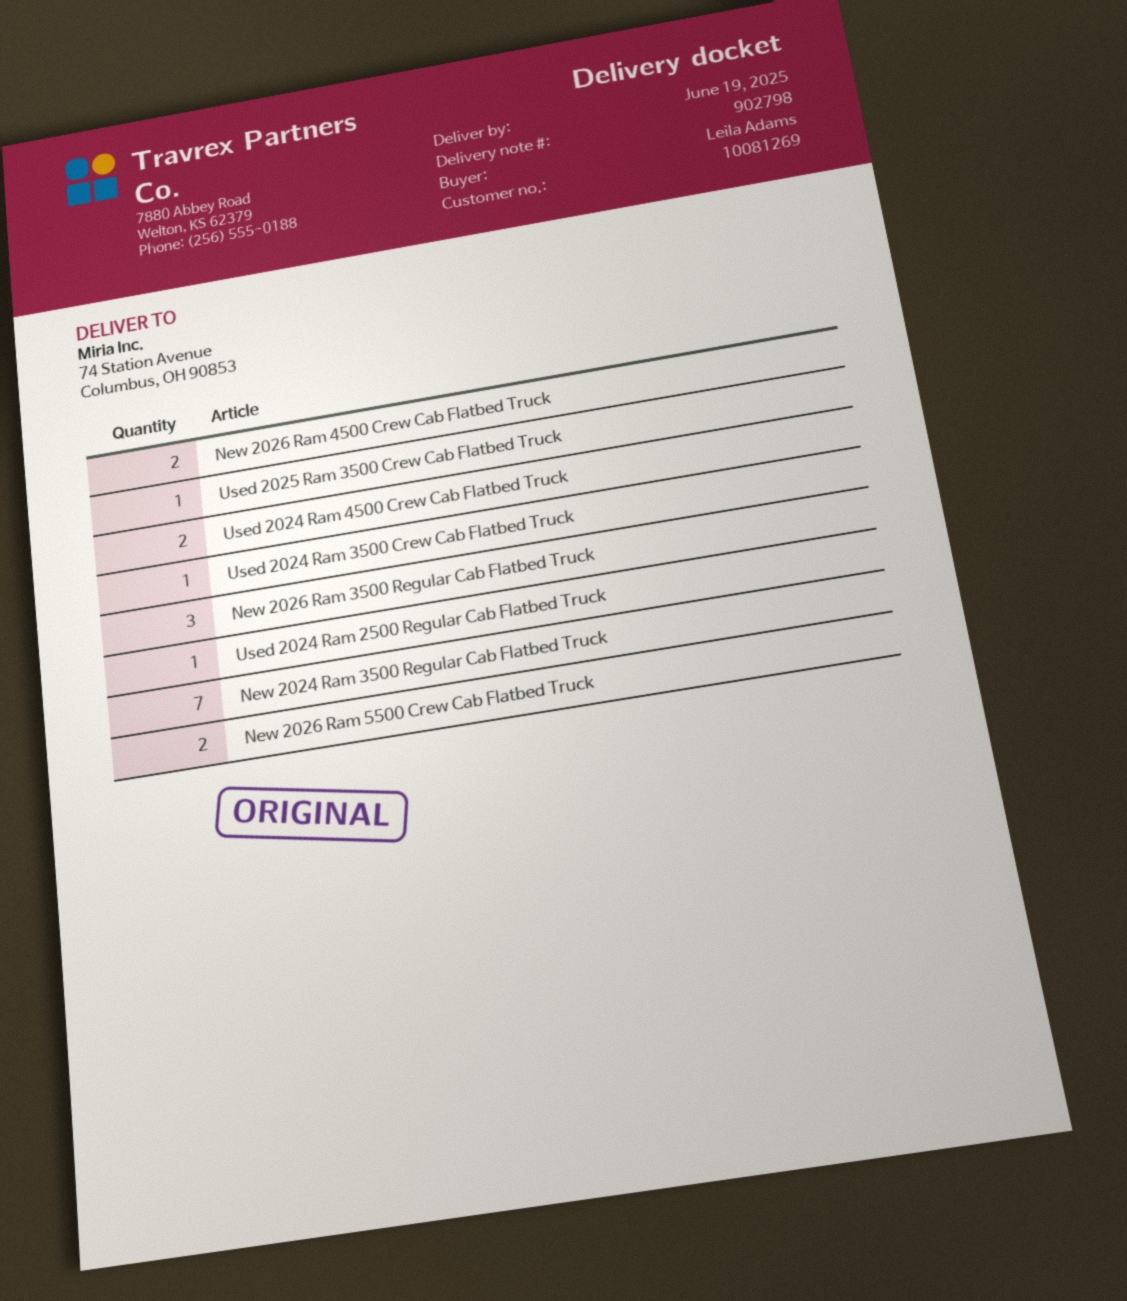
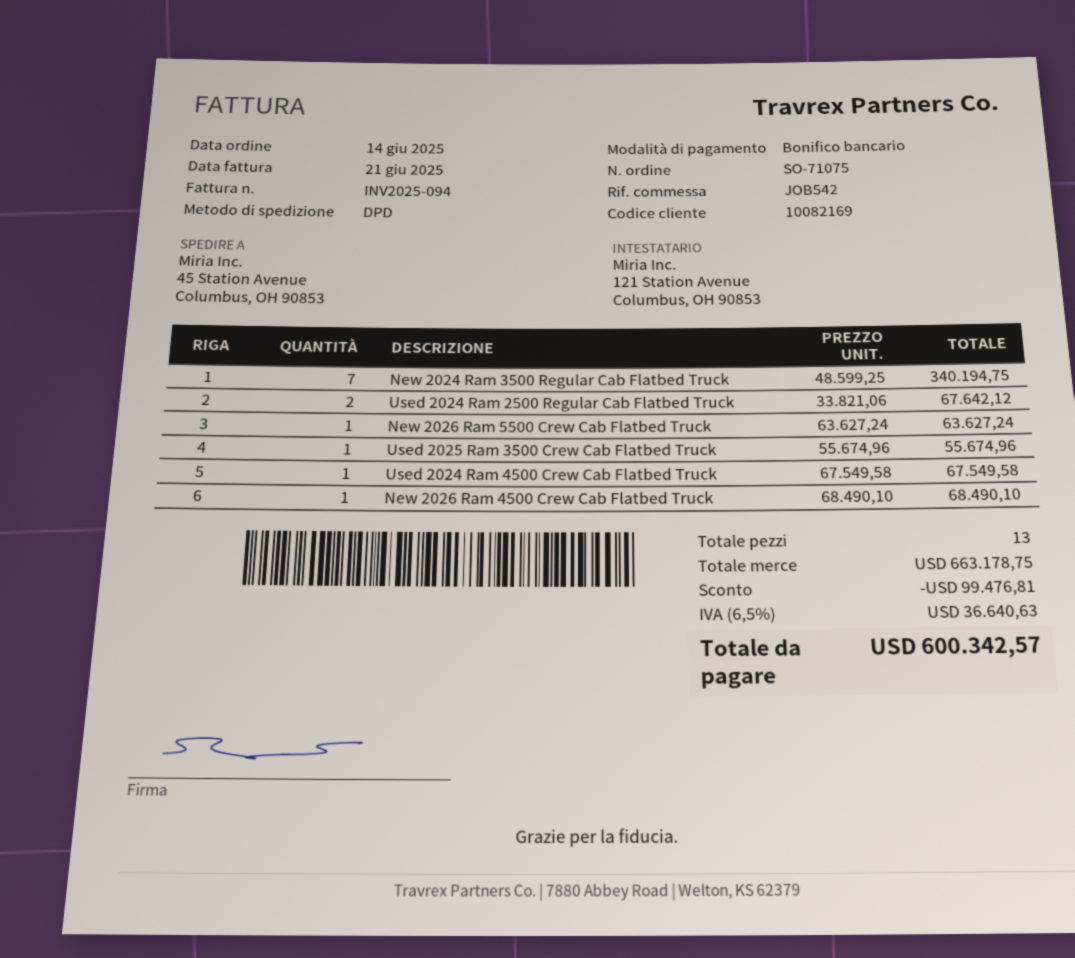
customer number: 10081269 -> 10082169
ship to: 74 Station Avenue, Columbus, OH 90853 -> 45 Station Avenue, Columbus, OH 90853
New 2026 Ram 4500 Crew Cab Flatbed Truck: 2 -> 1
Used 2024 Ram 4500 Crew Cab Flatbed Truck: 2 -> 1
Used 2024 Ram 3500 Crew Cab Flatbed Truck: 1 -> none
New 2026 Ram 3500 Regular Cab Flatbed Truck: 3 -> none
Used 2024 Ram 2500 Regular Cab Flatbed Truck: 1 -> 2
New 2026 Ram 5500 Crew Cab Flatbed Truck: 2 -> 1

